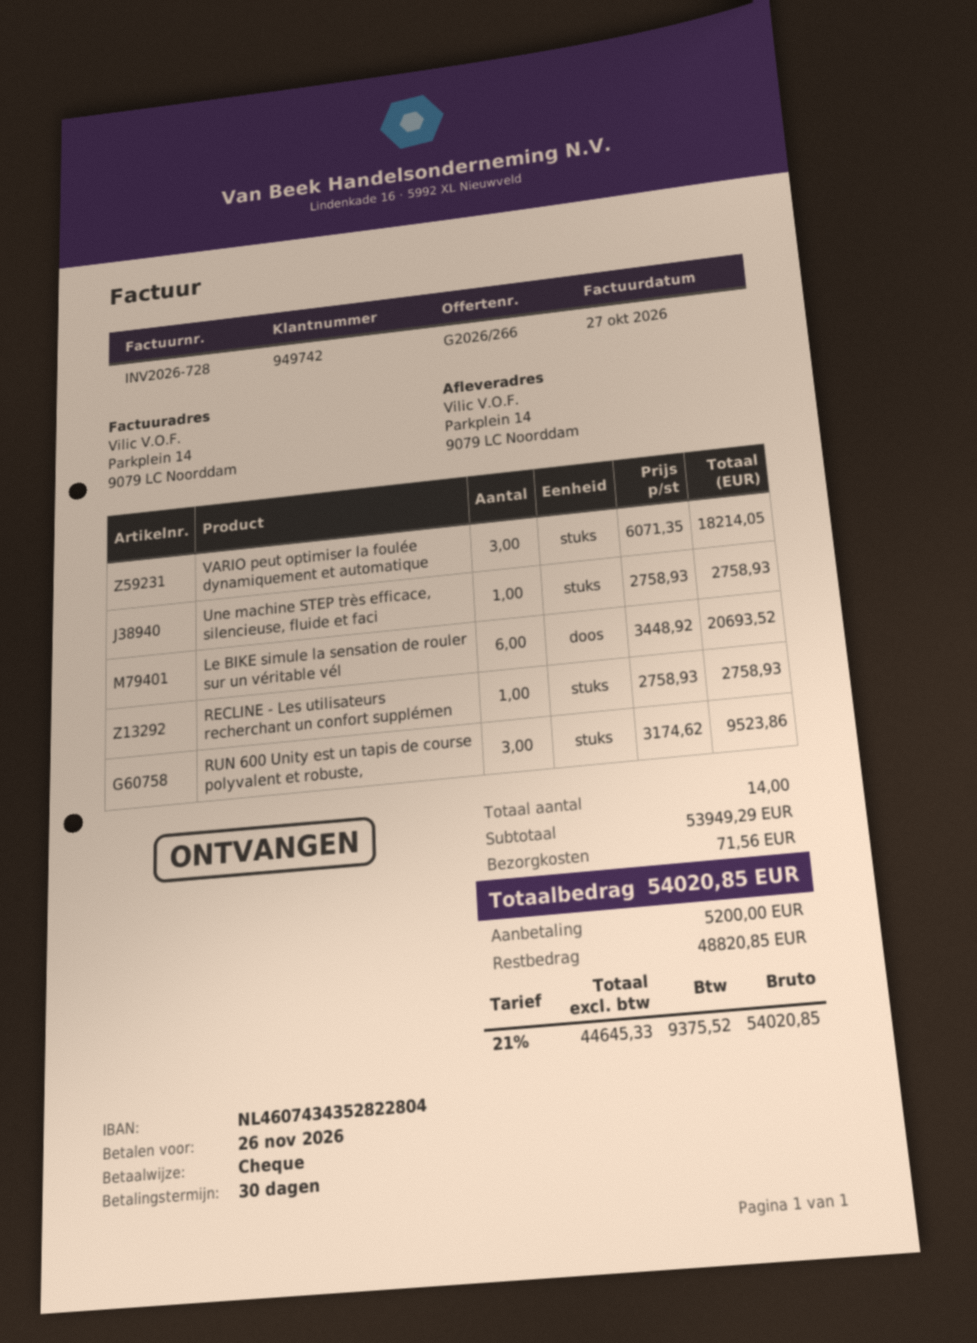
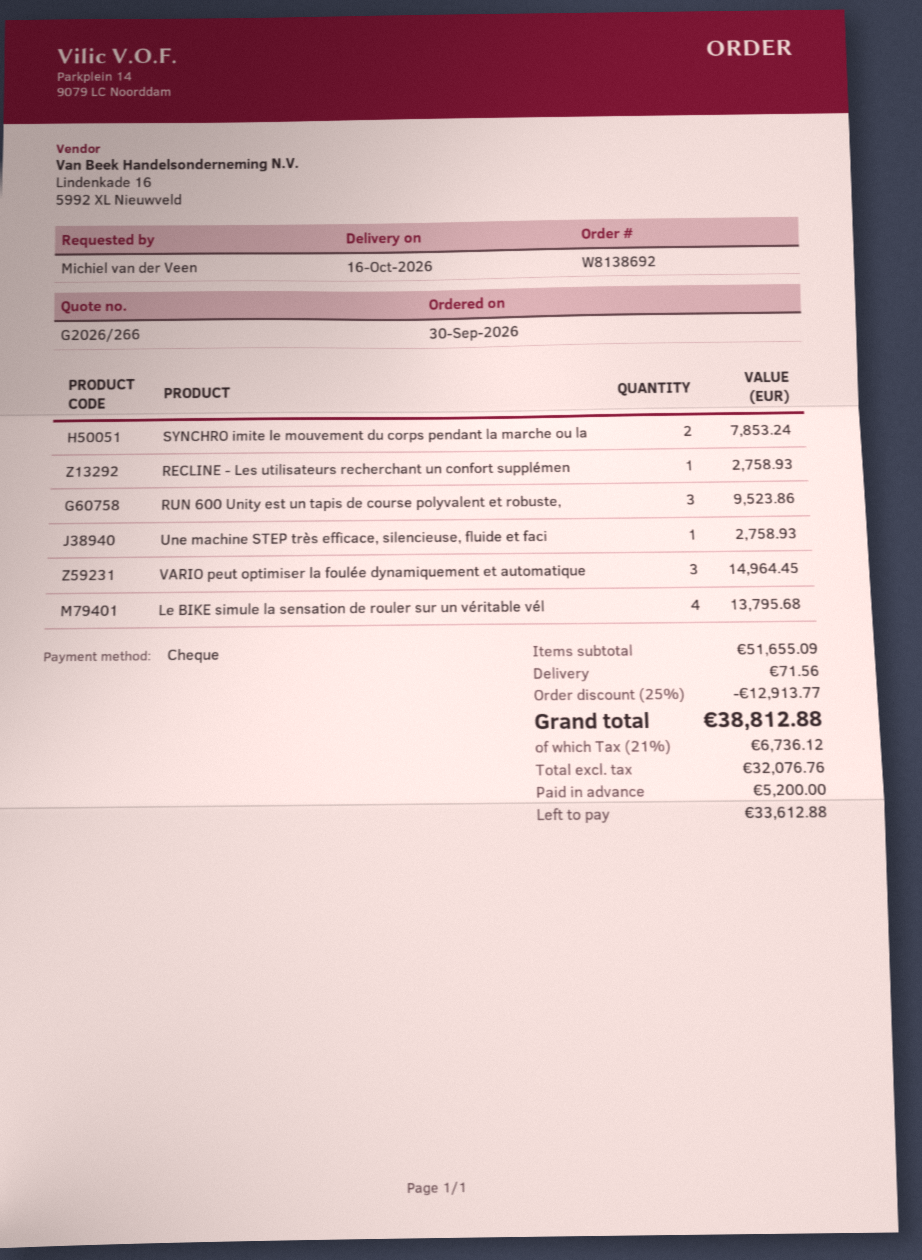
VARIO peut optimiser la foulée dynamiquement et automatique: 3 for 18214.05 -> 3 for 14964.45
Le BIKE simule la sensation de rouler sur un véritable vél: 6 for 20693.52 -> 4 for 13795.68
SYNCHRO imite le mouvement du corps pendant la marche ou la: none -> 2 for 7853.24
subtotal: 53949.29 -> 51655.09
discount: none -> 25% = 12913.77
net: 44645.33 -> 32076.76
tax: 21% = 9375.52 -> 21% = 6736.12
total: 54020.85 -> 38812.88
balance: 48820.85 -> 33612.88

